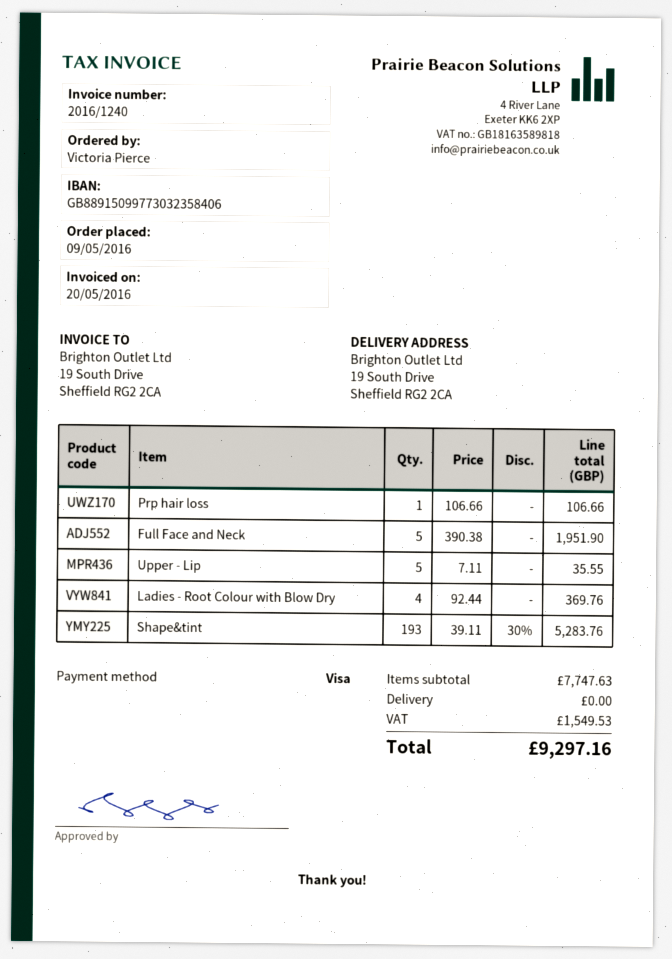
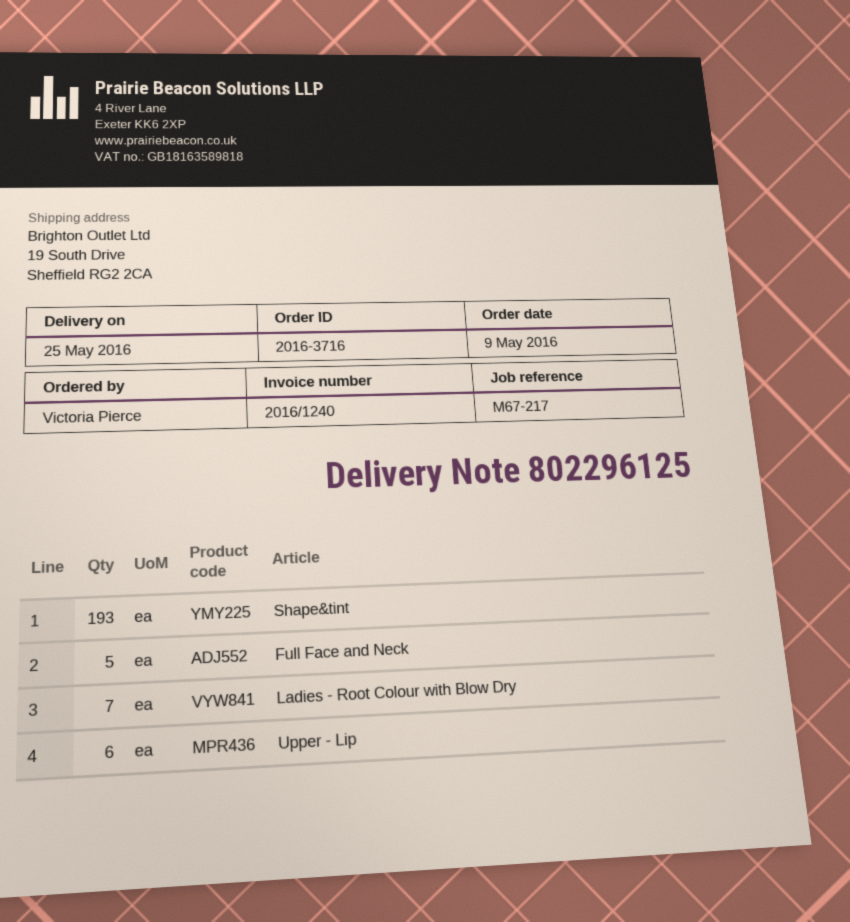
Prp hair loss: 1 -> none
Upper - Lip: 5 -> 6
Ladies - Root Colour with Blow Dry: 4 -> 7

